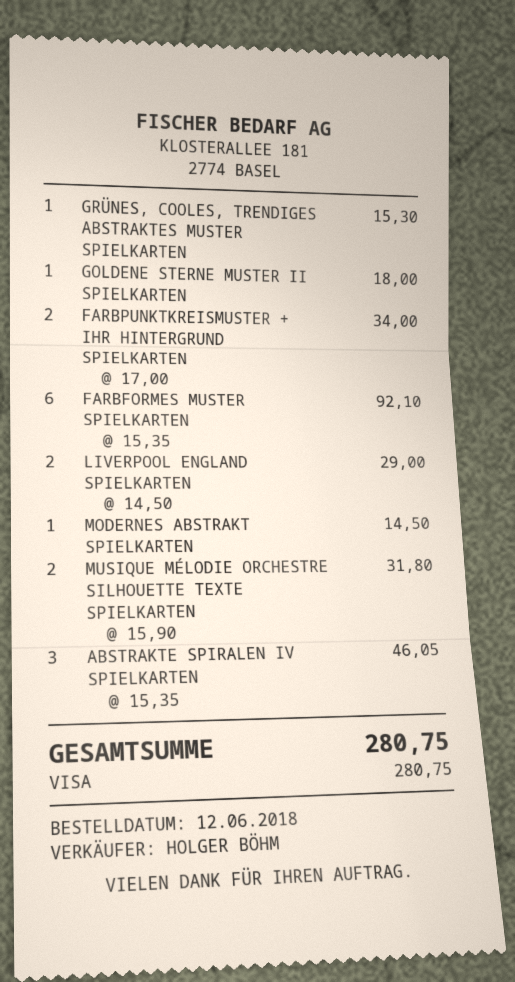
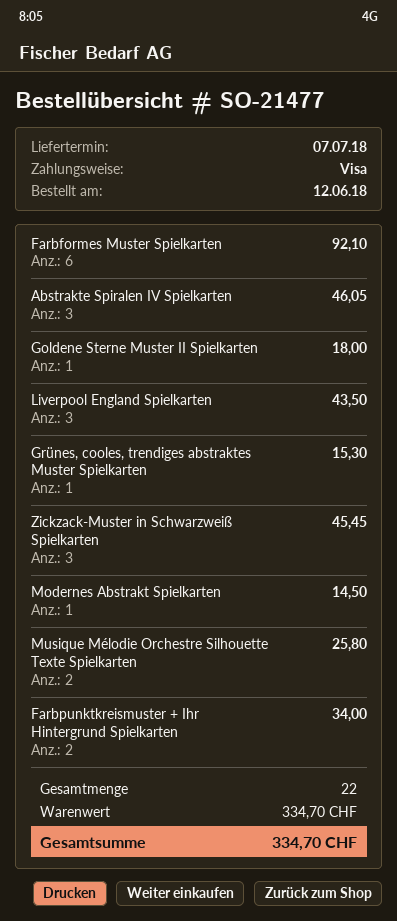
LIVERPOOL ENGLAND SPIELKARTEN: 2 for 29.00 -> 3 for 43.50
MUSIQUE MÉLODIE ORCHESTRE SILHOUETTE TEXTE SPIELKARTEN: 2 for 31.80 -> 2 for 25.80
Zickzack-Muster in Schwarzweiß Spielkarten: none -> 3 for 45.45
total: 280.75 -> 334.70

